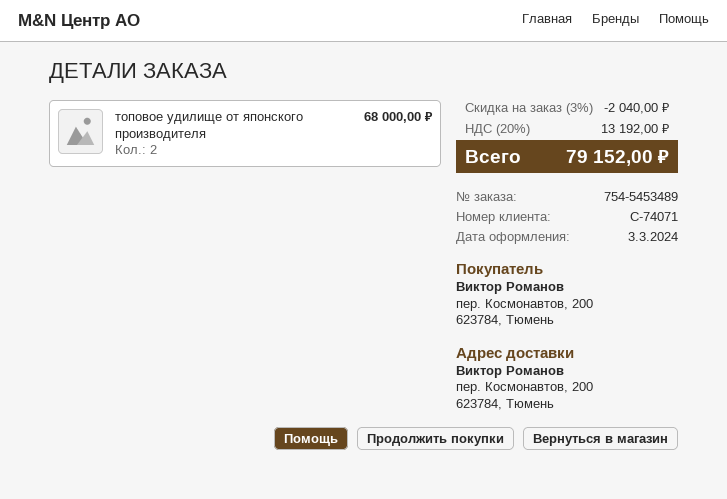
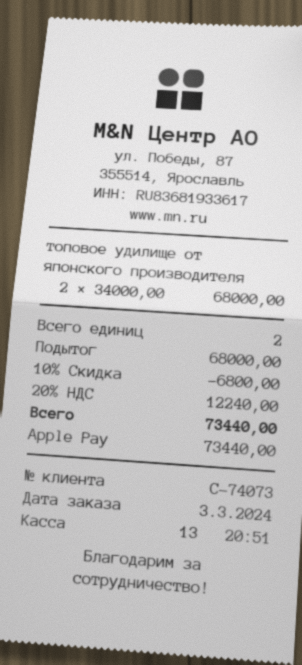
customer number: C-74071 -> C-74073
discount: 3% = 2040.00 -> 10% = 6800.00
tax: 20% = 13192.00 -> 20% = 12240.00
total: 79152.00 -> 73440.00

